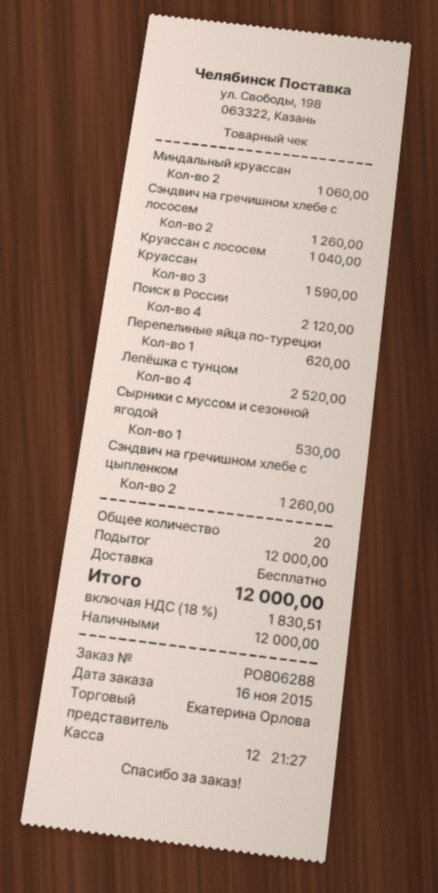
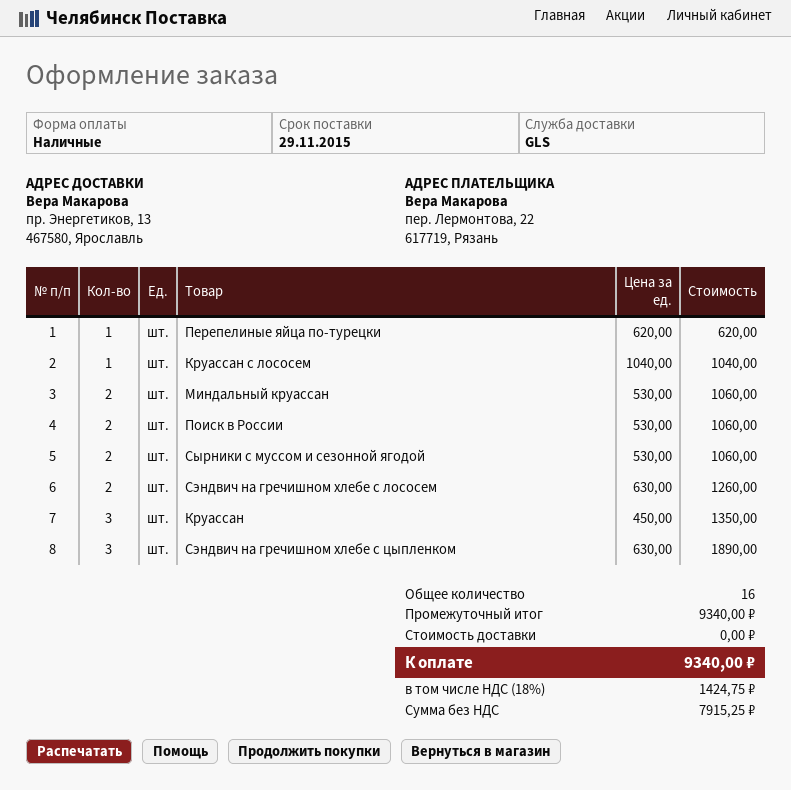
Круассан: 3 for 1590.00 -> 3 for 1350.00
Поиск в России: 4 for 2120.00 -> 2 for 1060.00
Лепёшка с тунцом: 4 for 2520.00 -> none
Сырники с муссом и сезонной ягодой: 1 for 530.00 -> 2 for 1060.00
Сэндвич на гречишном хлебе с цыпленком: 2 for 1260.00 -> 3 for 1890.00
total quantity: 20 -> 16
subtotal: 12000.00 -> 9340.00
tax: 18% = 1830.51 -> 18% = 1424.75
total: 12000.00 -> 9340.00

